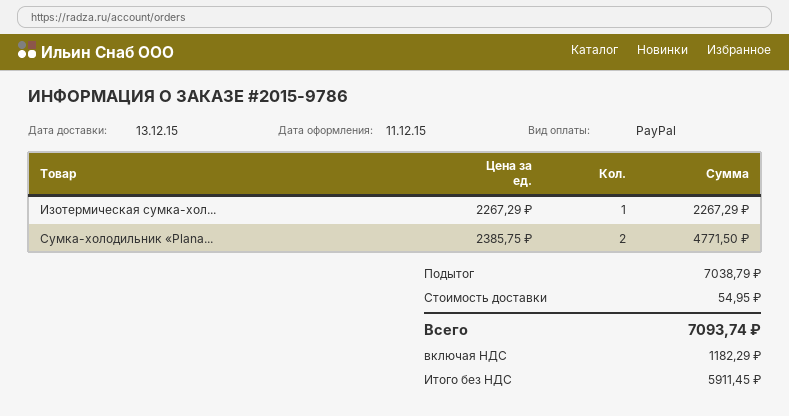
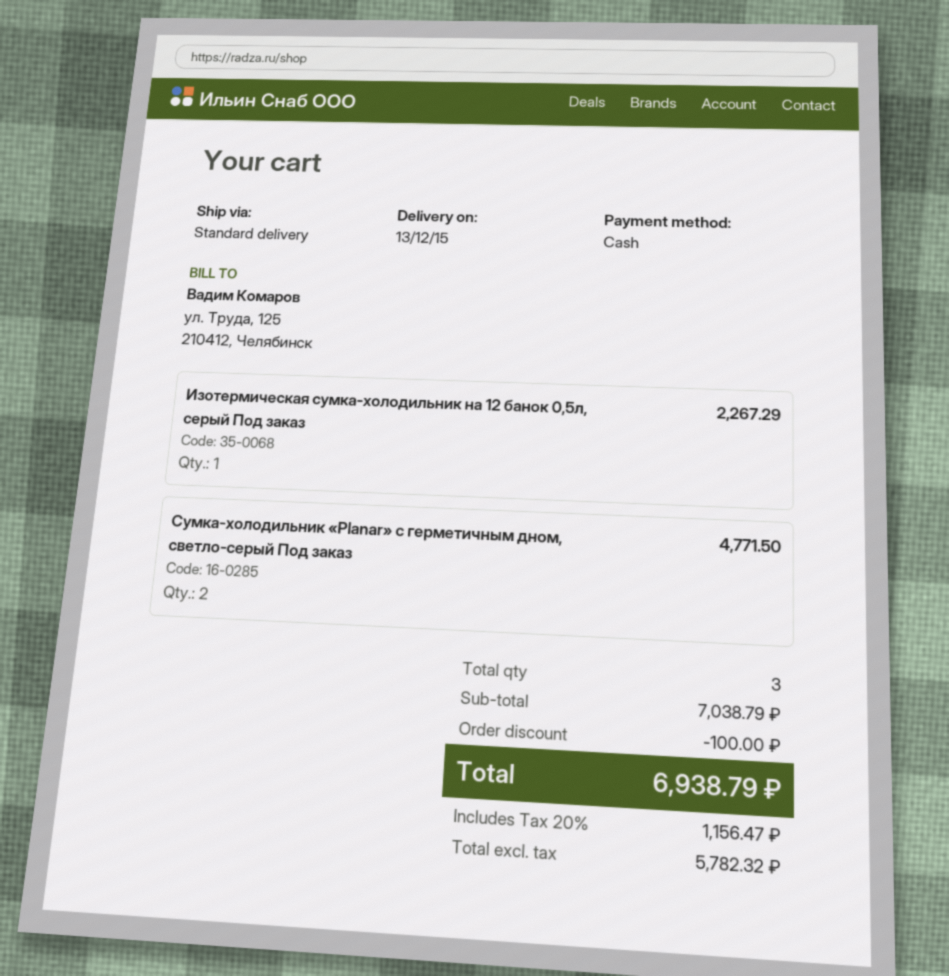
payment method: PayPal -> cash
discount: none -> 100.00
shipping: 54.95 -> none
net: 5911.45 -> 5782.32
tax: 1182.29 -> 1156.47
total: 7093.74 -> 6938.79

